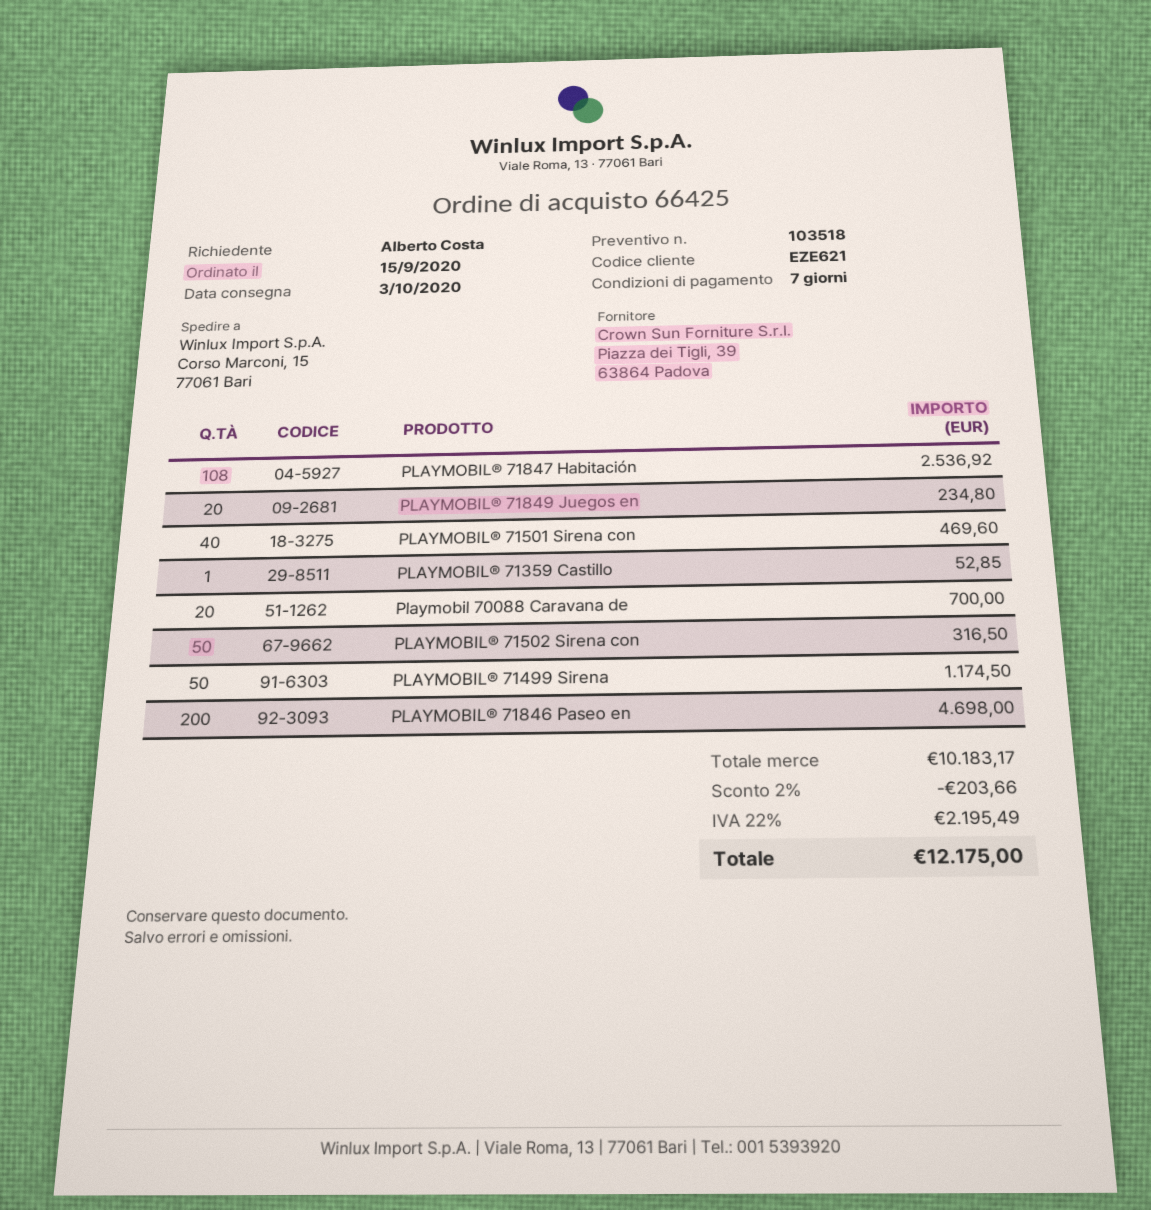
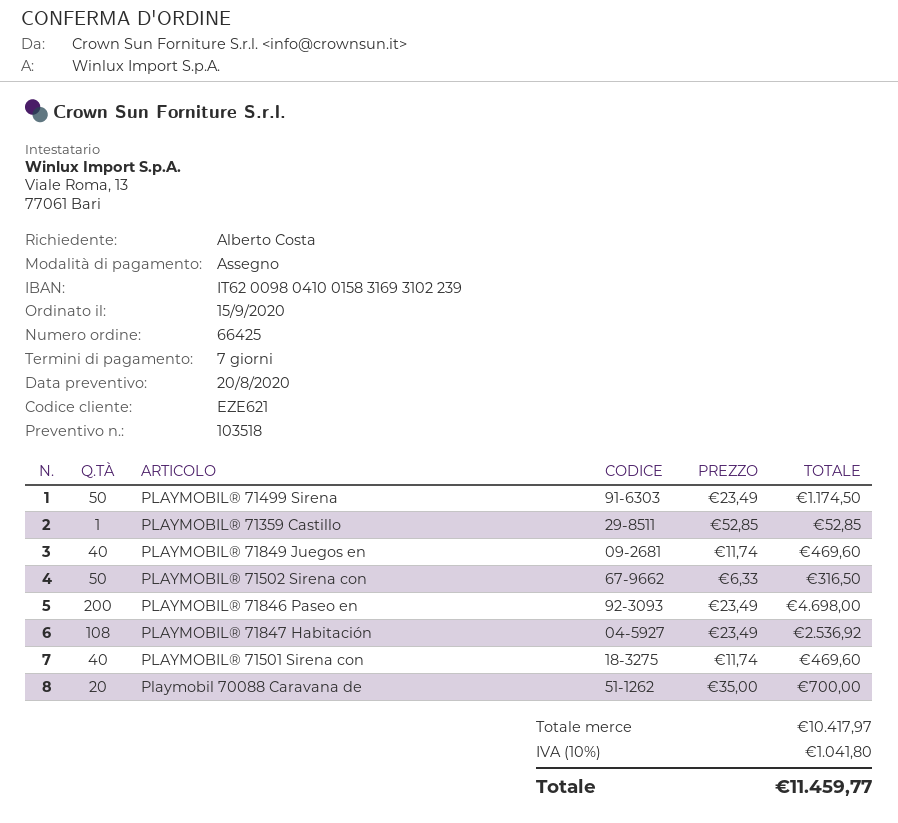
PLAYMOBIL® 71849 Juegos en: 20 for 234.80 -> 40 for 469.60
subtotal: 10183.17 -> 10417.97
discount: 2% = 203.66 -> none
tax: 22% = 2195.49 -> 10% = 1041.80
total: 12175.00 -> 11459.77

